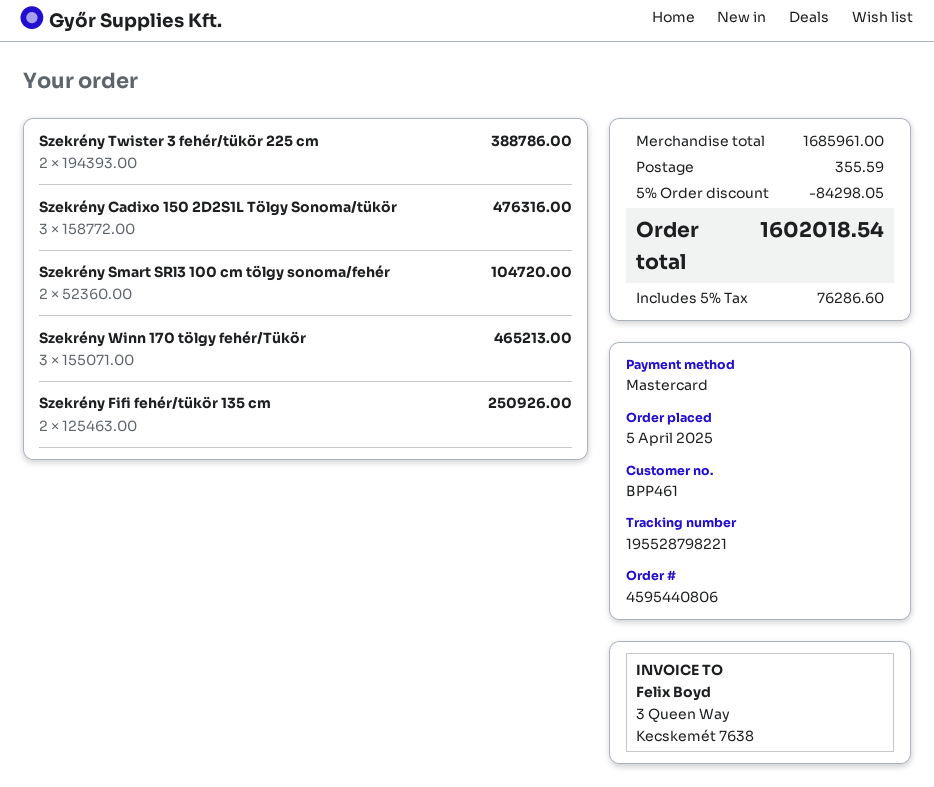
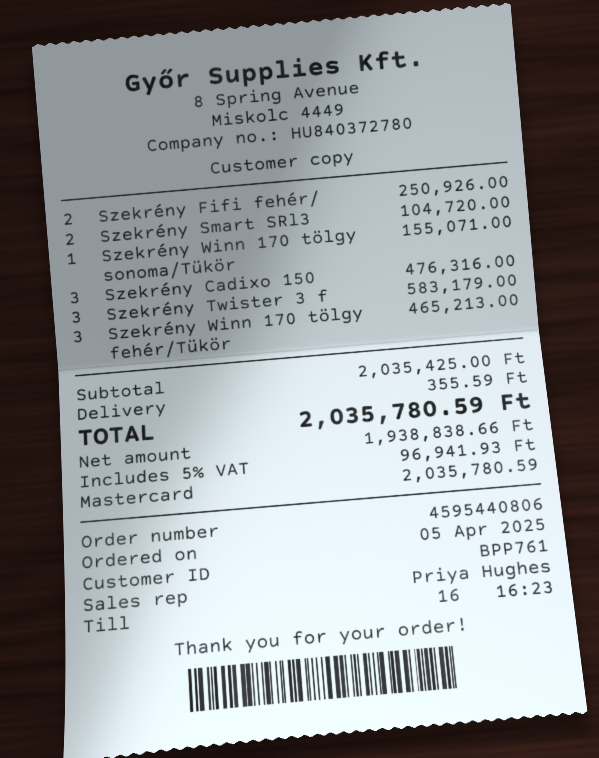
customer number: BPP461 -> BPP761
Szekrény Twister 3 fehér/tükör 225 cm: 2 for 388786.00 -> 3 for 583179.00
Szekrény Winn 170 tölgy sonoma/Tükör: none -> 1 for 155071.00
subtotal: 1685961.00 -> 2035425.00
discount: 5% = 84298.05 -> none
tax: 5% = 76286.60 -> 5% = 96941.93
total: 1602018.54 -> 2035780.59

